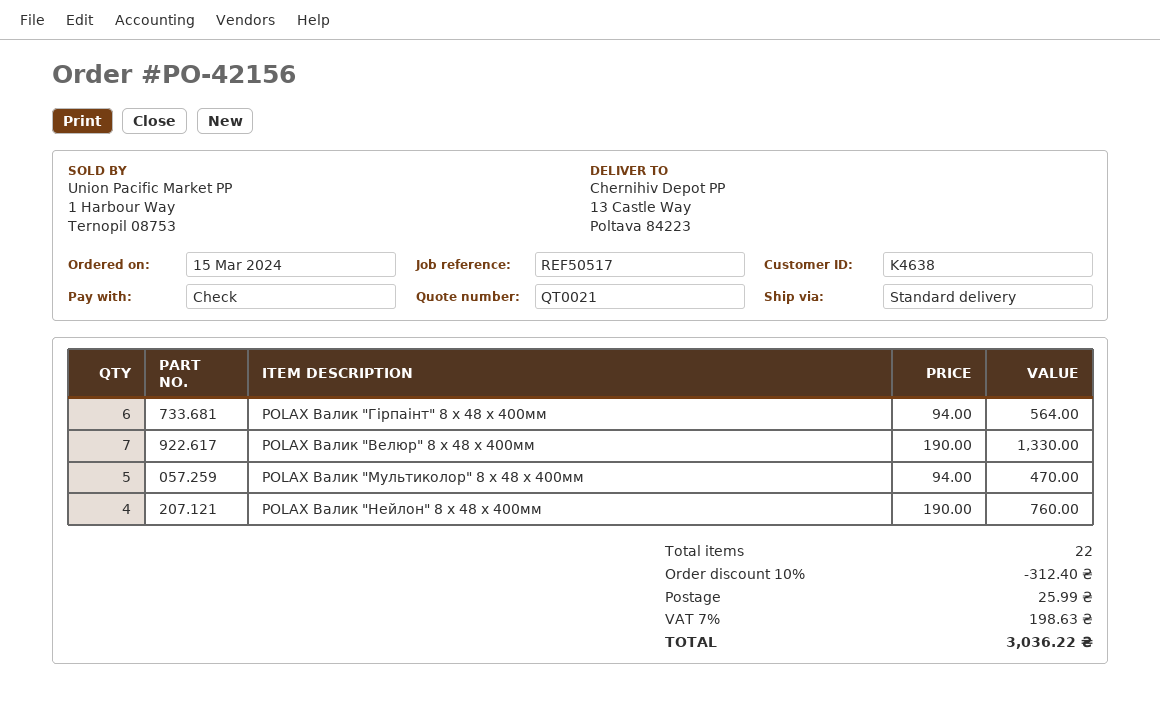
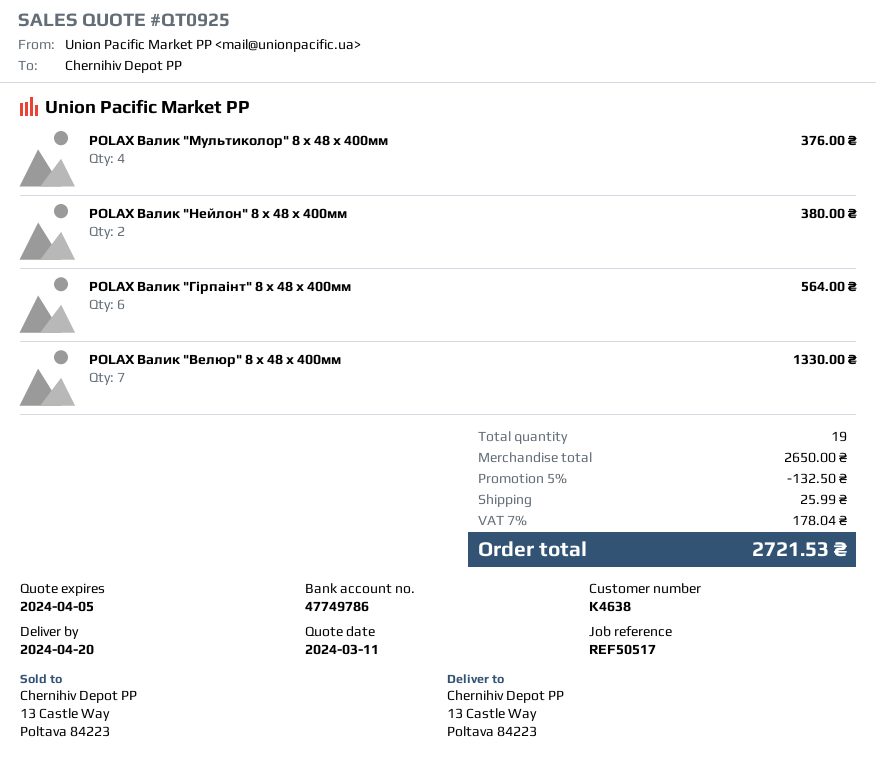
quote number: QT0021 -> QT0925
POLAX Валик "Мультиколор" 8 х 48 х 400мм: 5 for 470.00 -> 4 for 376.00
POLAX Валик "Нейлон" 8 х 48 х 400мм: 4 for 760.00 -> 2 for 380.00
total quantity: 22 -> 19
discount: 10% = 312.40 -> 5% = 132.50
tax: 7% = 198.63 -> 7% = 178.04
total: 3036.22 -> 2721.53

